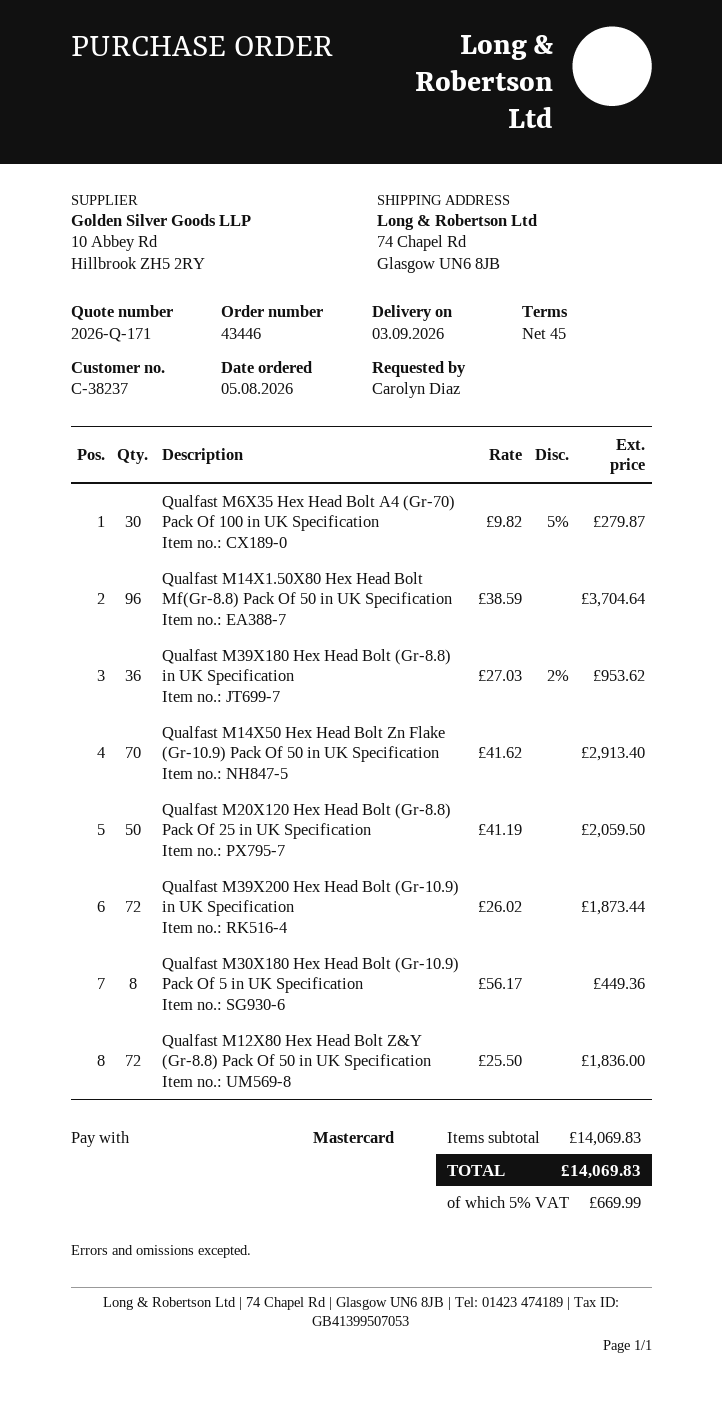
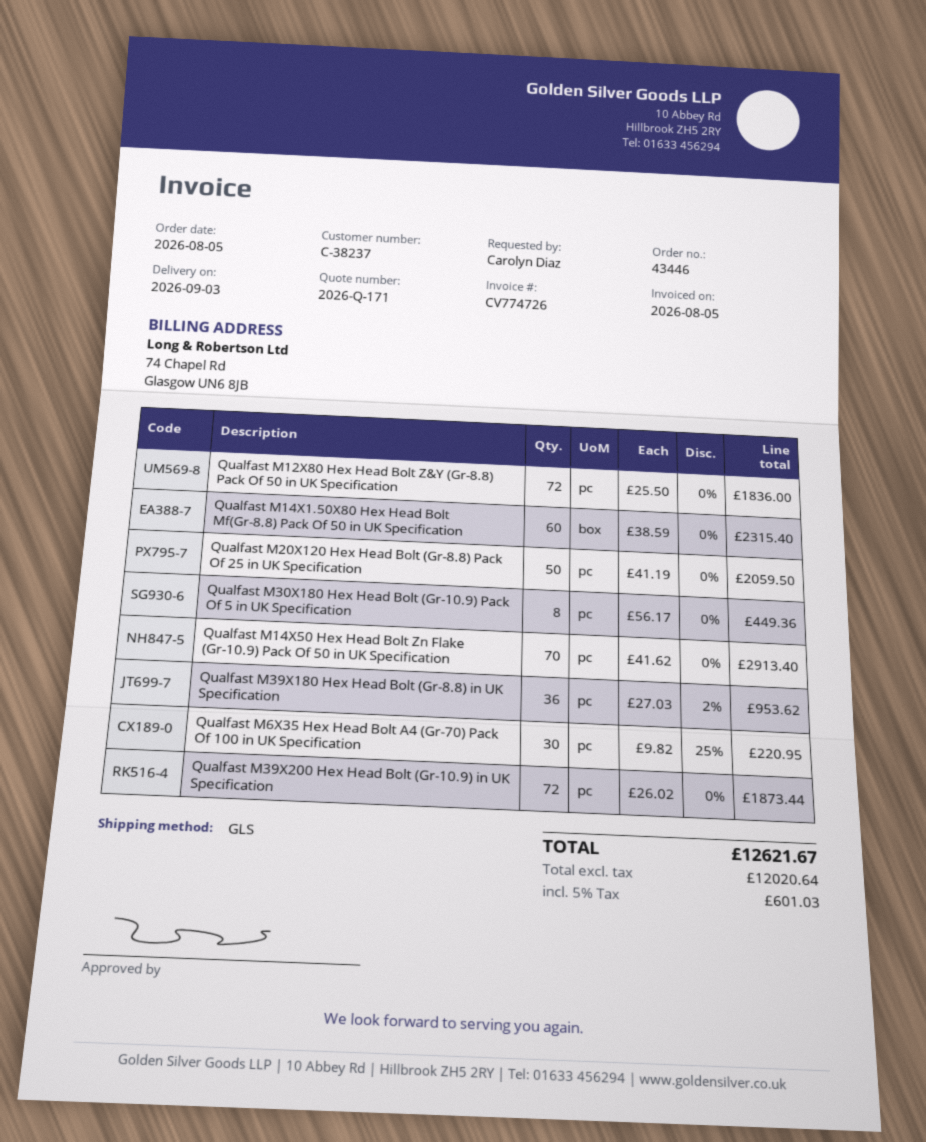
Qualfast M6X35 Hex Head Bolt A4 (Gr-70) Pack Of 100 in UK Specification: 30 x 9.82 - 5% = 279.87 -> 30 x 9.82 - 25% = 220.95
Qualfast M14X1.50X80 Hex Head Bolt Mf(Gr-8.8) Pack Of 50 in UK Specification: 96 x 38.59 = 3704.64 -> 60 x 38.59 = 2315.40
tax: 5% = 669.99 -> 5% = 601.03
total: 14069.83 -> 12621.67

